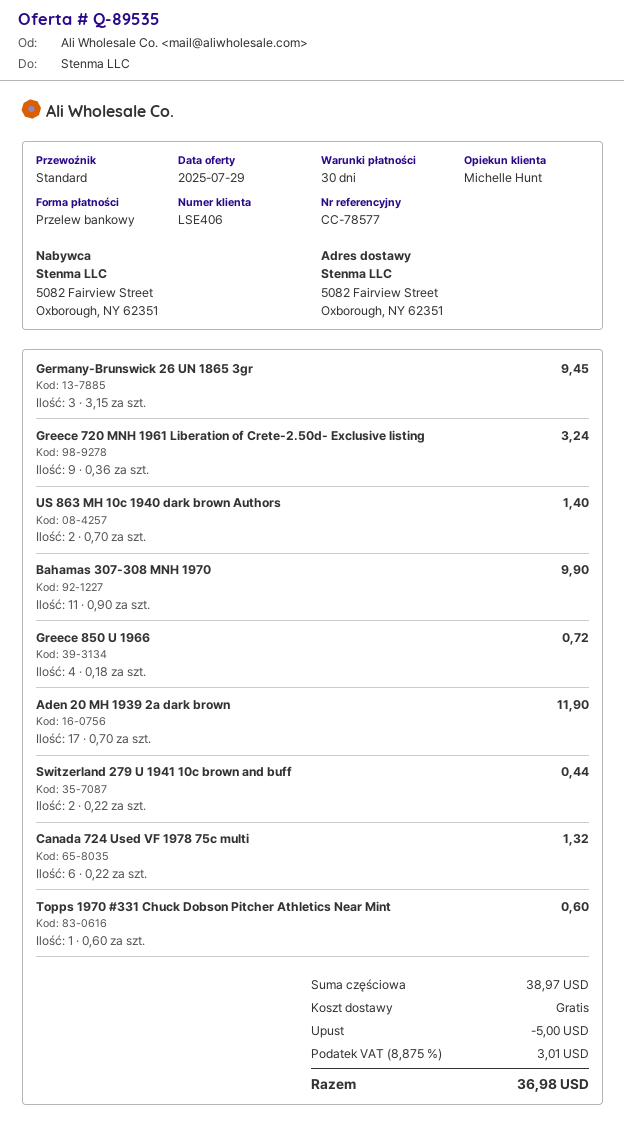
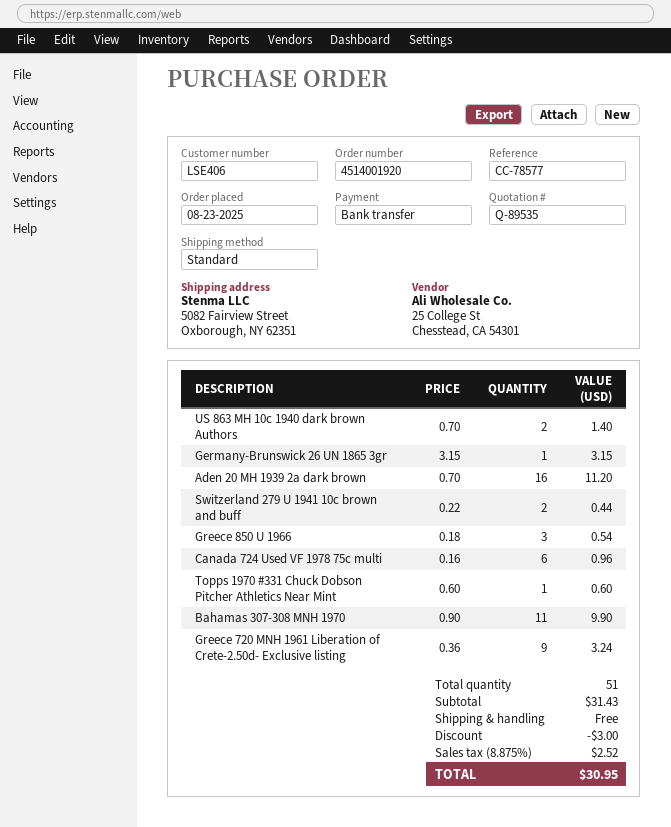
Germany-Brunswick 26 UN 1865 3gr: 3 x 3.15 = 9.45 -> 1 x 3.15 = 3.15
Greece 850 U 1966: 4 x 0.18 = 0.72 -> 3 x 0.18 = 0.54
Aden 20 MH 1939 2a dark brown: 17 x 0.70 = 11.90 -> 16 x 0.70 = 11.20
Canada 724 Used VF 1978 75c multi: 6 x 0.22 = 1.32 -> 6 x 0.16 = 0.96
subtotal: 38.97 -> 31.43
discount: 5.00 -> 3.00
tax: 8.875% = 3.01 -> 8.875% = 2.52
total: 36.98 -> 30.95

